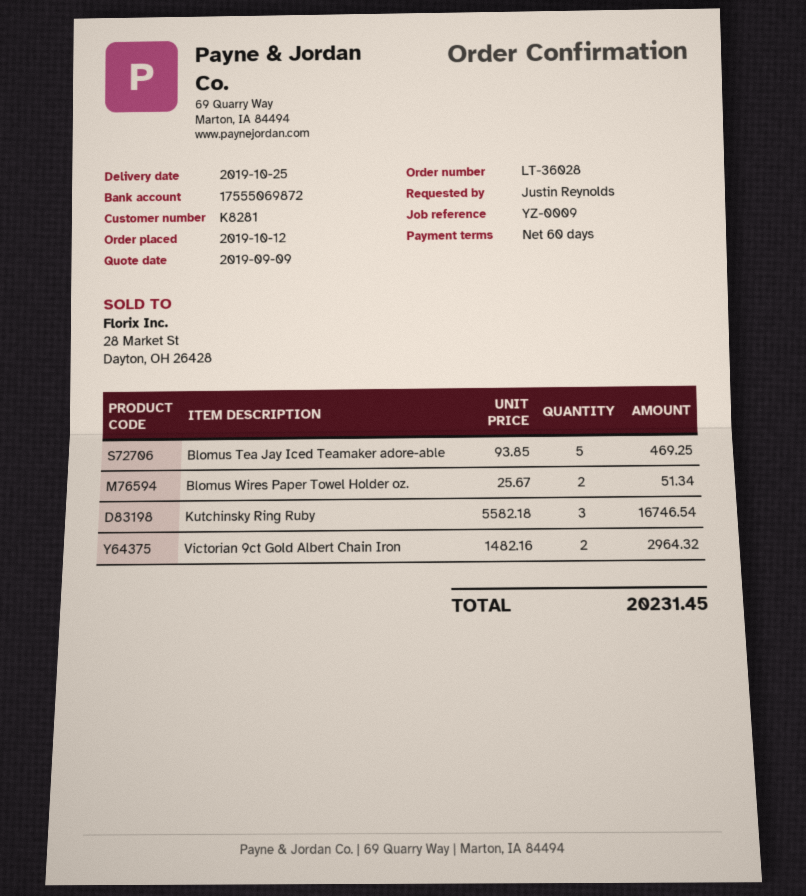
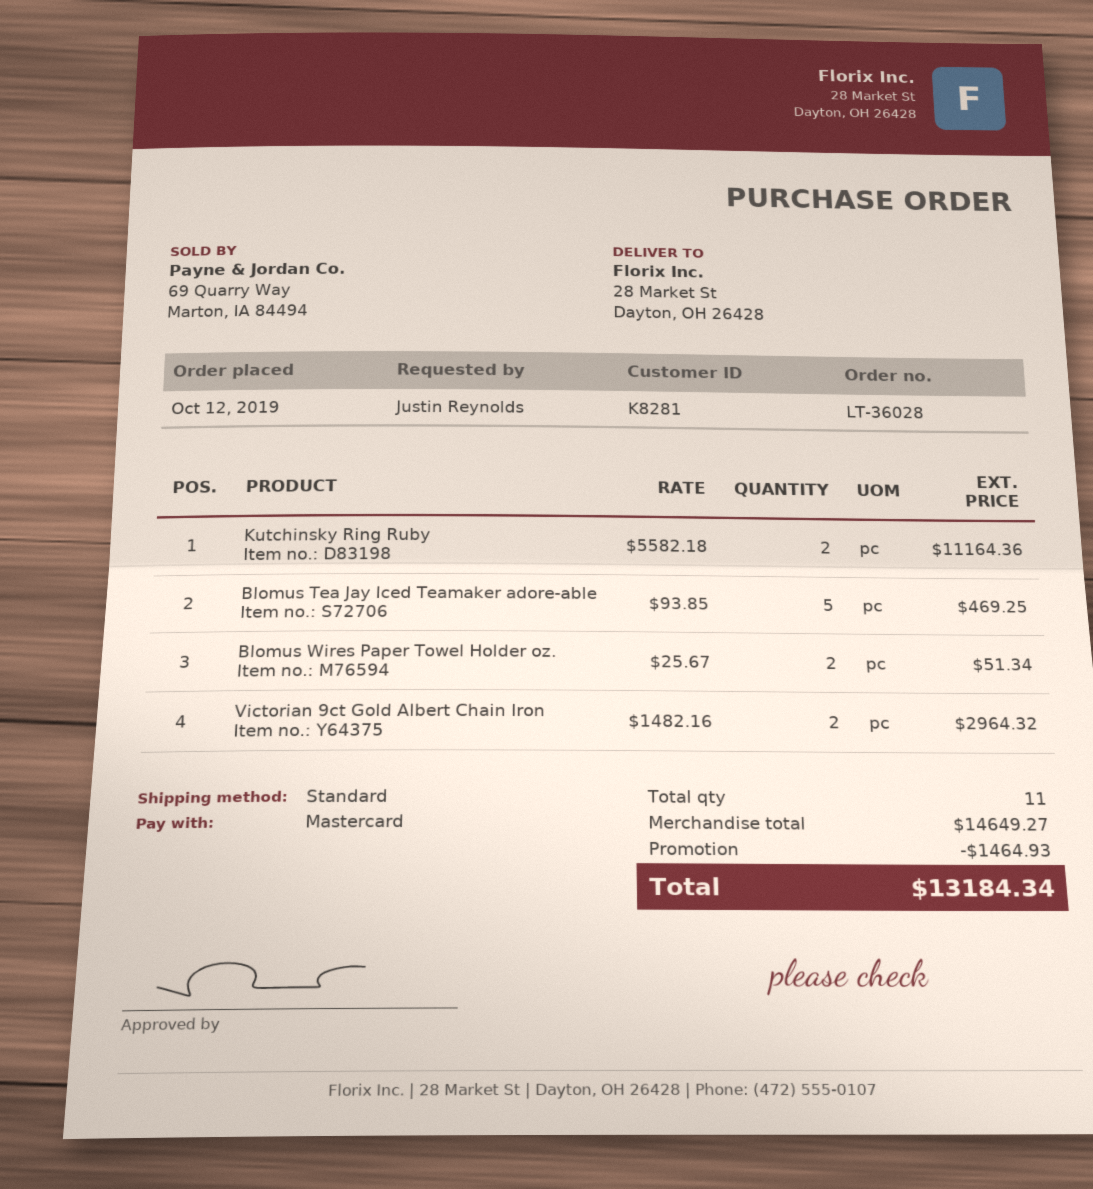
Kutchinsky Ring Ruby: 3 x 5582.18 = 16746.54 -> 2 x 5582.18 = 11164.36
discount: none -> 1464.93
total: 20231.45 -> 13184.34

